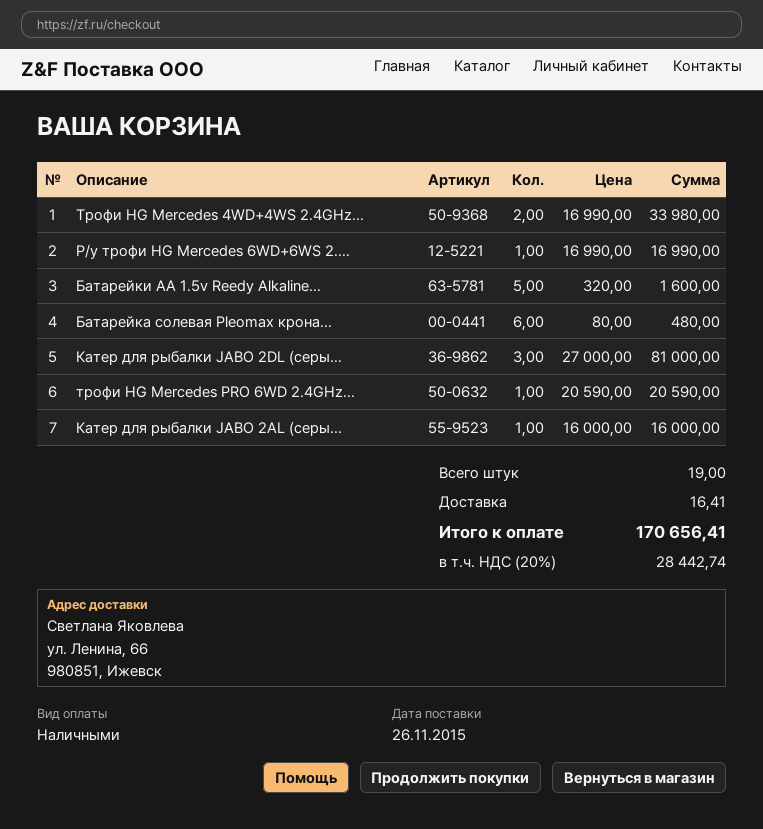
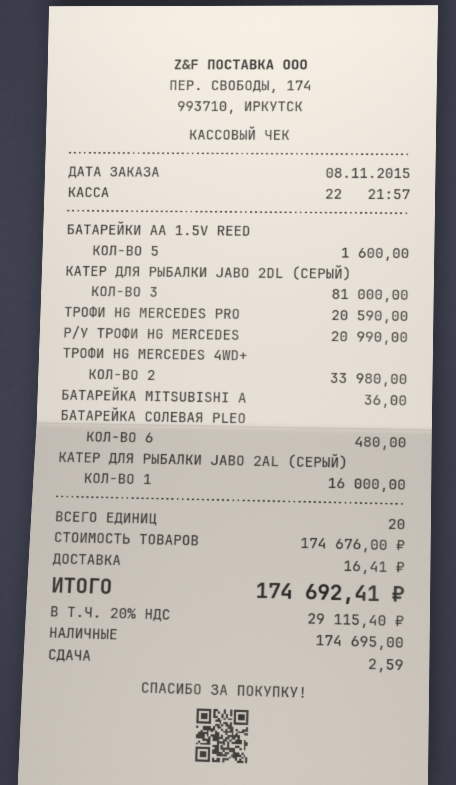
Р/у трофи HG Mercedes 6WD+6WS 2....: 1 for 16990.00 -> 1 for 20990.00
БАТАРЕЙКА MITSUBISHI А: none -> 1 for 36.00
total quantity: 19 -> 20
tax: 20% = 28442.74 -> 20% = 29115.40
total: 170656.41 -> 174692.41

